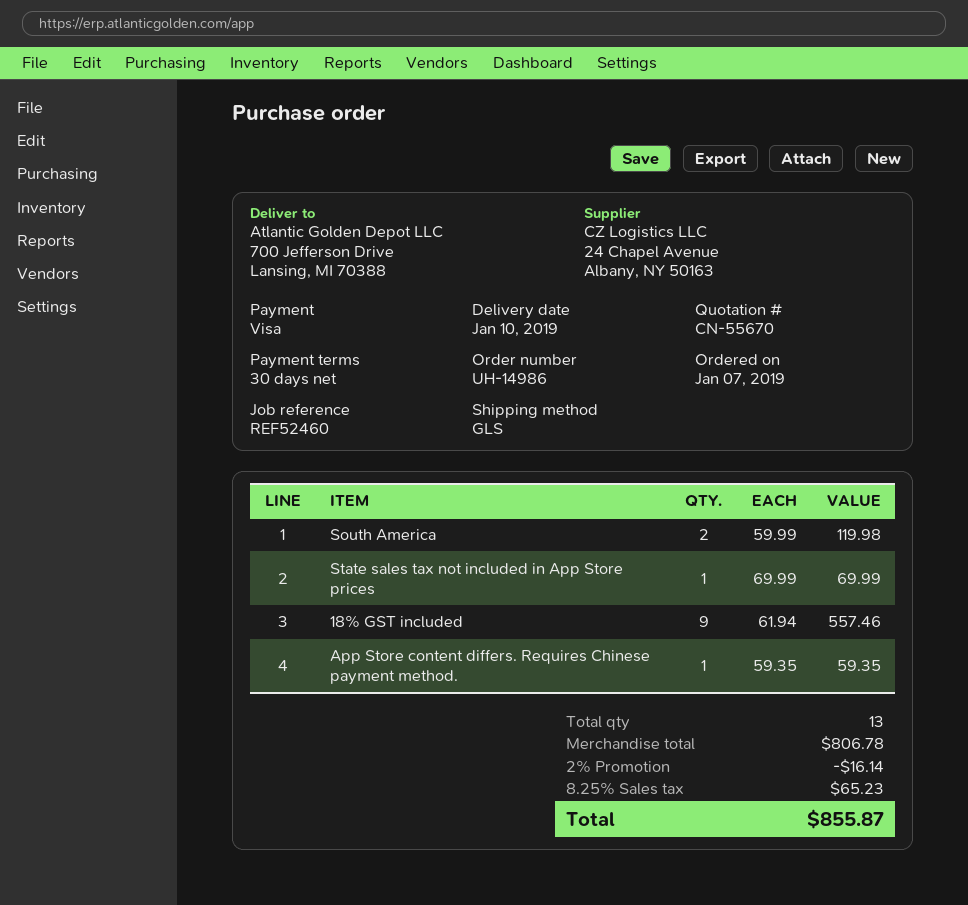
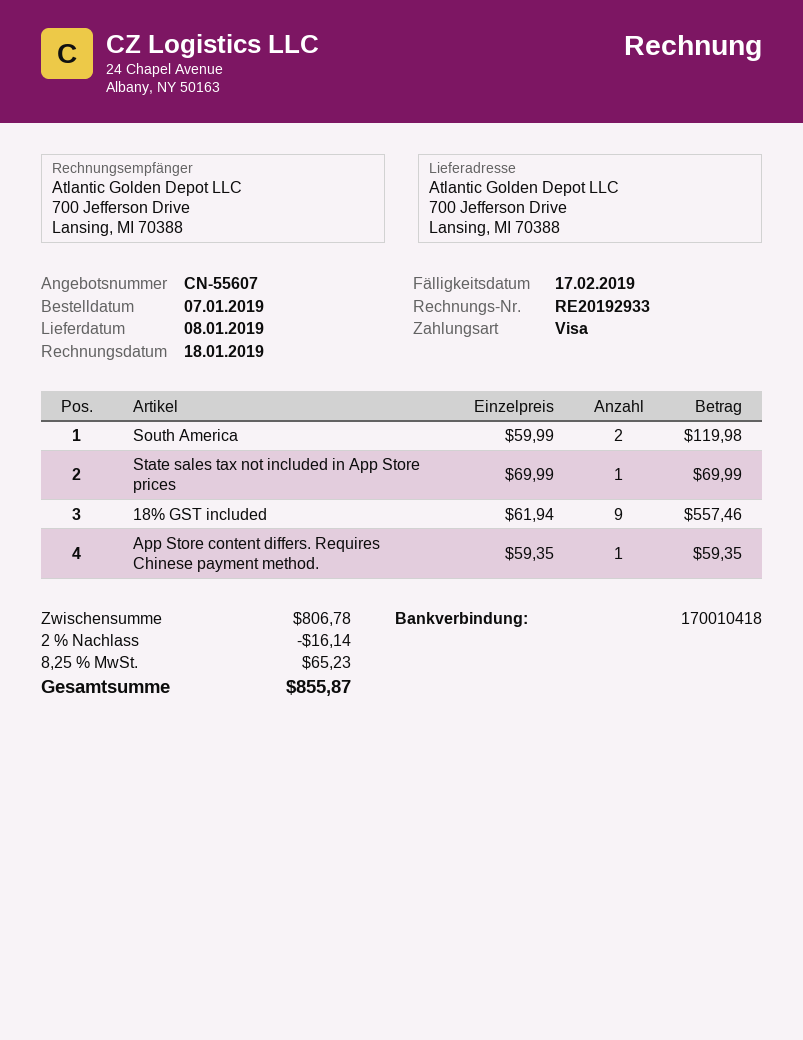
quote number: CN-55670 -> CN-55607
delivery date: 2019-01-10 -> 2019-01-08

